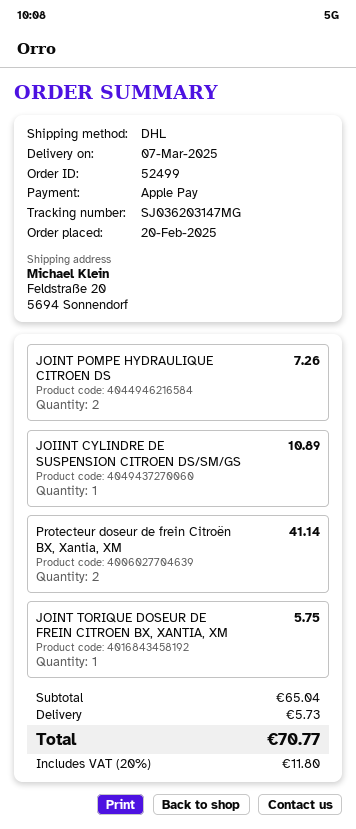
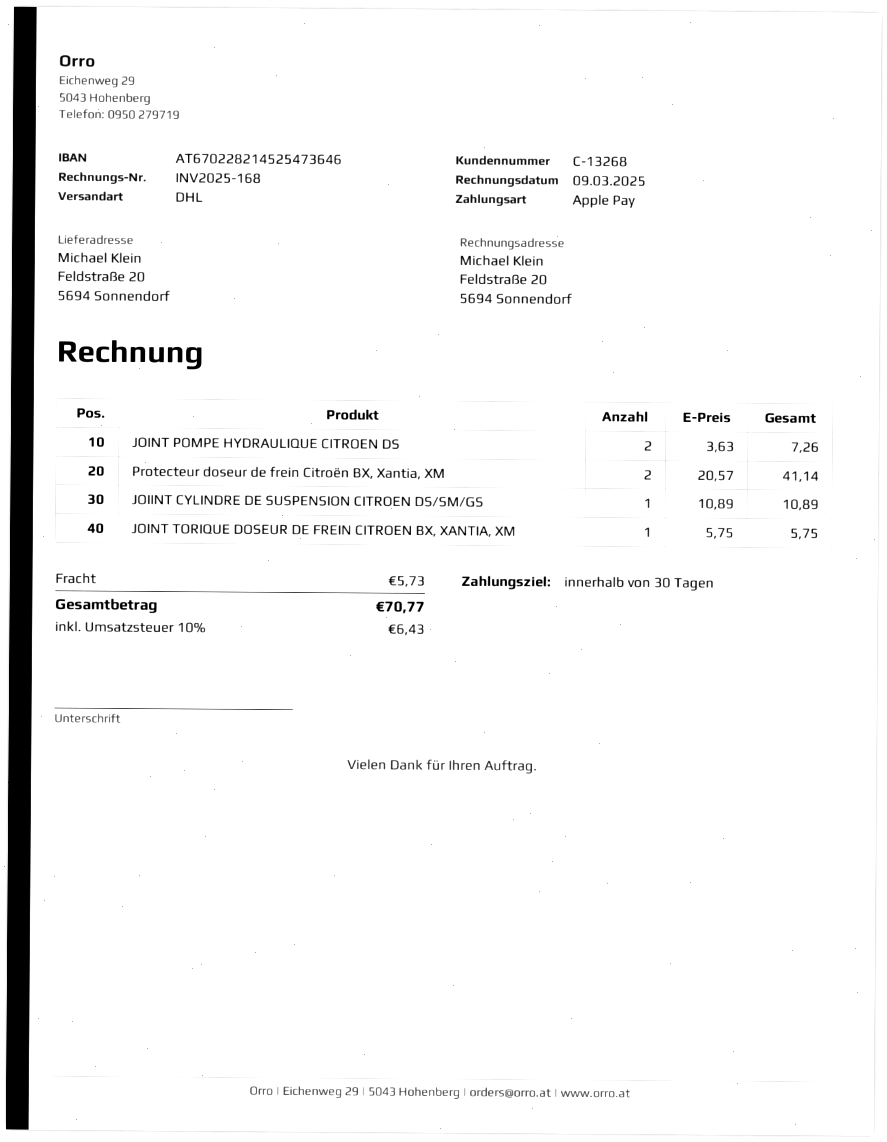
tax: 20% = 11.80 -> 10% = 6.43

